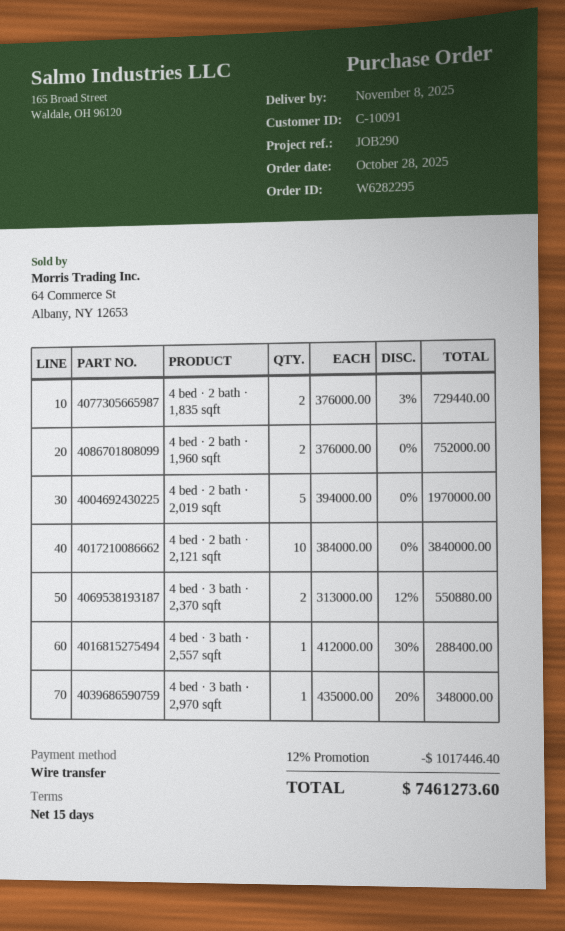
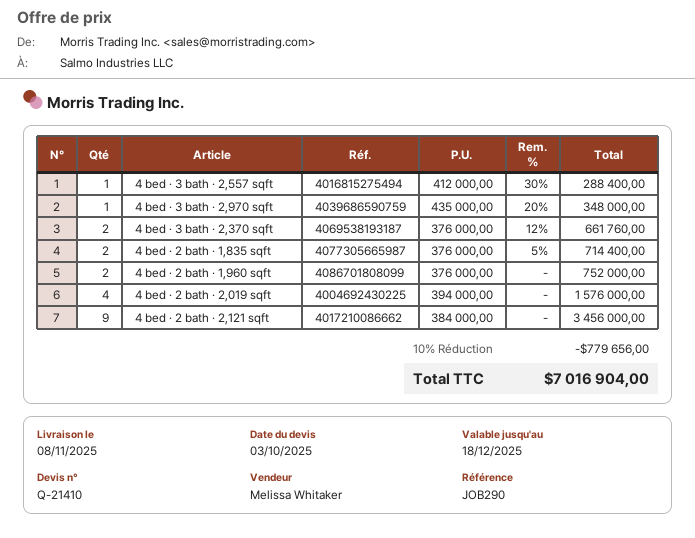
4 bed · 2 bath · 1,835 sqft: 2 x 376000.00 - 3% = 729440.00 -> 2 x 376000.00 - 5% = 714400.00
4 bed · 2 bath · 2,019 sqft: 5 x 394000.00 = 1970000.00 -> 4 x 394000.00 = 1576000.00
4 bed · 2 bath · 2,121 sqft: 10 x 384000.00 = 3840000.00 -> 9 x 384000.00 = 3456000.00
4 bed · 3 bath · 2,370 sqft: 2 x 313000.00 - 12% = 550880.00 -> 2 x 376000.00 - 12% = 661760.00
discount: 12% = 1017446.40 -> 10% = 779656.00
total: 7461273.60 -> 7016904.00

